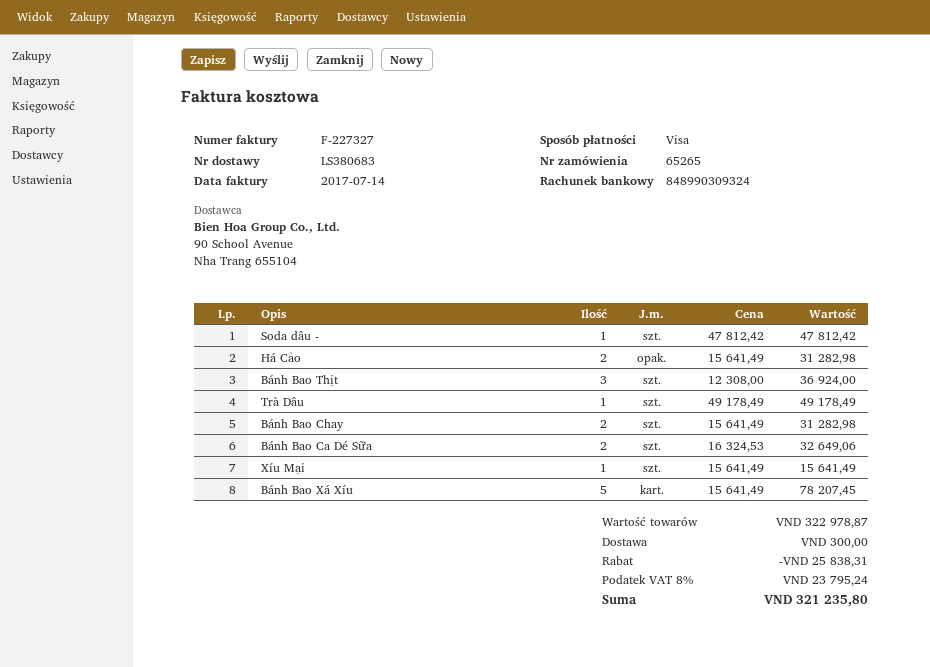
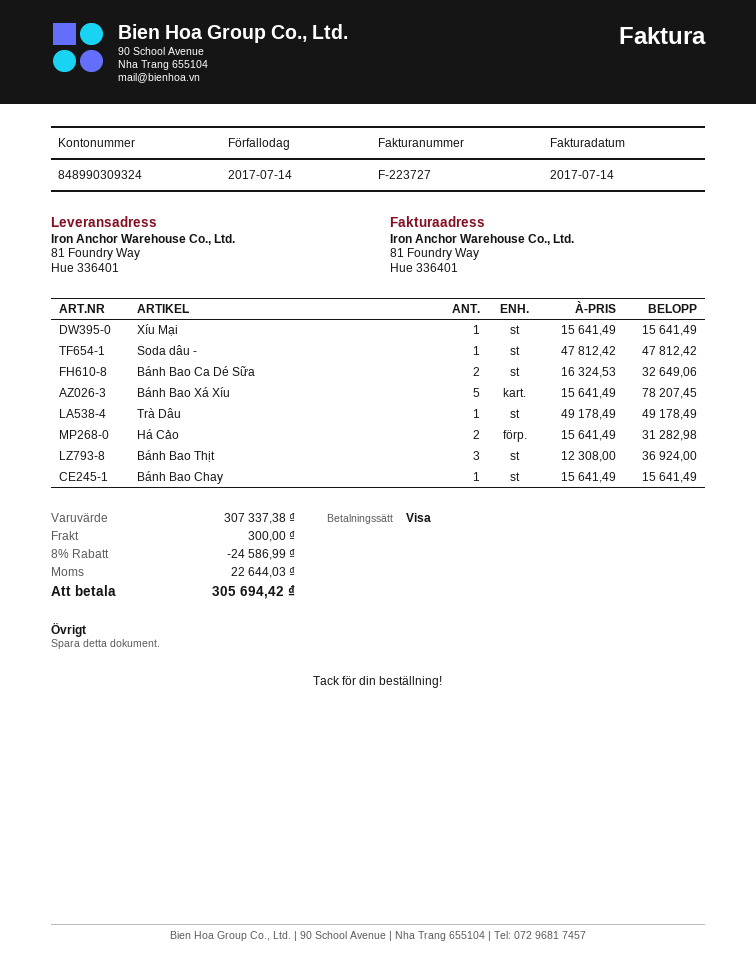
invoice number: F-227327 -> F-223727
Bánh Bao Chay: 2 x 15641.49 = 31282.98 -> 1 x 15641.49 = 15641.49
subtotal: 322978.87 -> 307337.38
discount: 25838.31 -> 24586.99
tax: 23795.24 -> 22644.03
total: 321235.80 -> 305694.42

